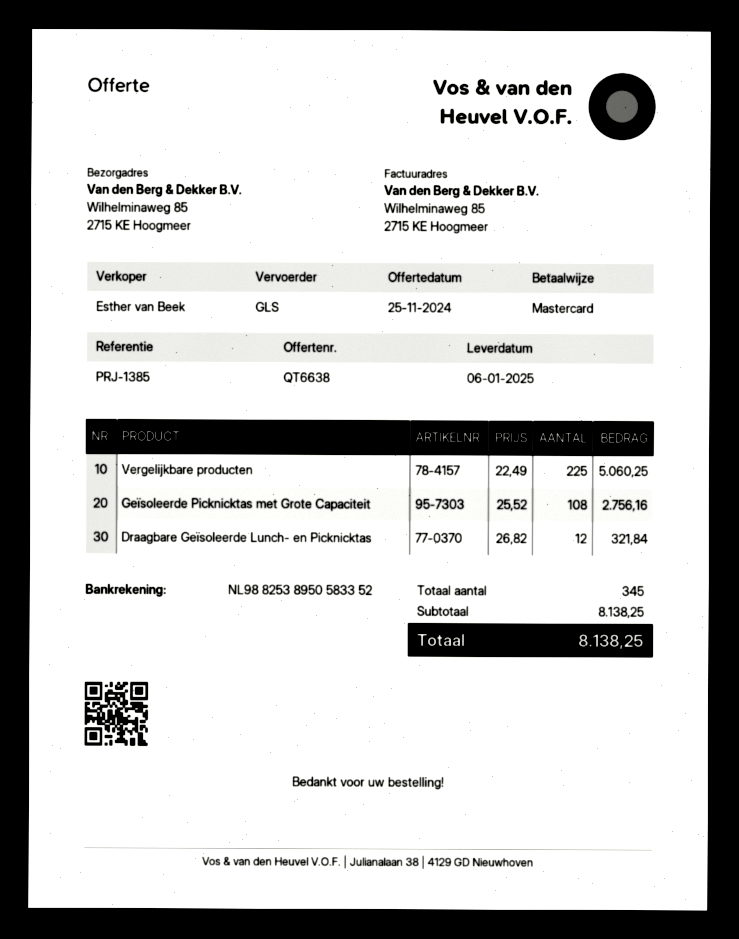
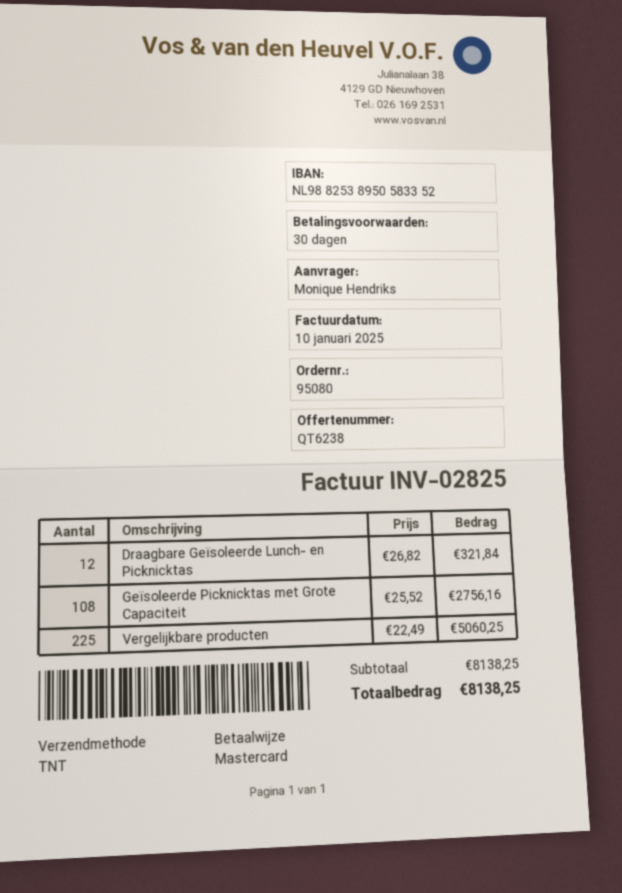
quote number: QT6638 -> QT6238
shipping method: GLS -> TNT

